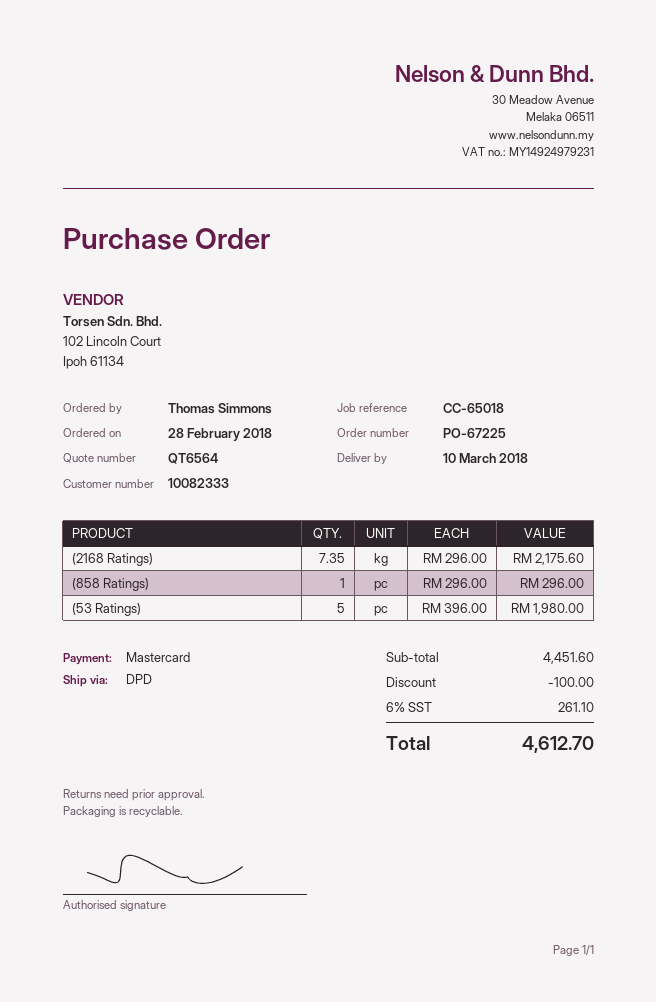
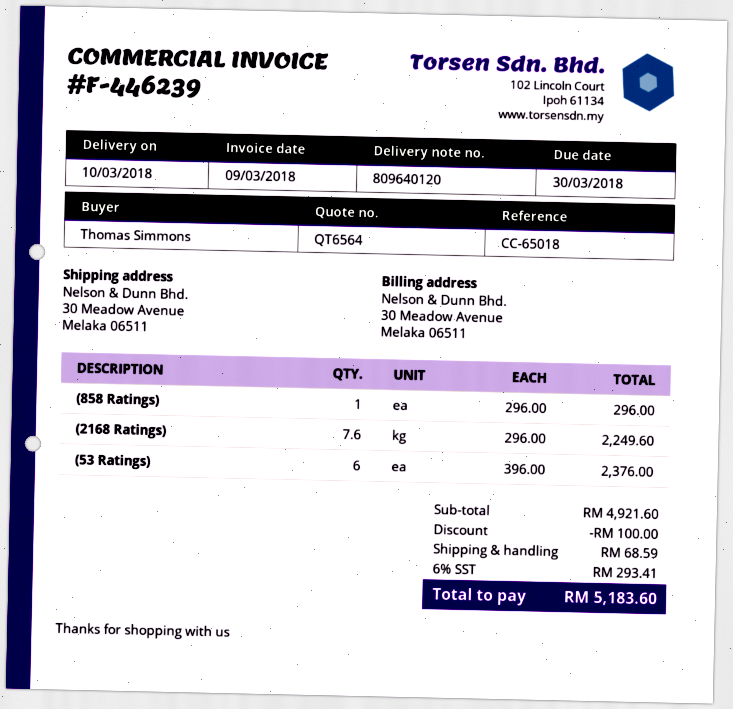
(2168 Ratings): 7.35 x 296.00 = 2175.60 -> 7.6 x 296.00 = 2249.60
(53 Ratings): 5 x 396.00 = 1980.00 -> 6 x 396.00 = 2376.00
subtotal: 4451.60 -> 4921.60
shipping: none -> 68.59
tax: 6% = 261.10 -> 6% = 293.41
total: 4612.70 -> 5183.60

